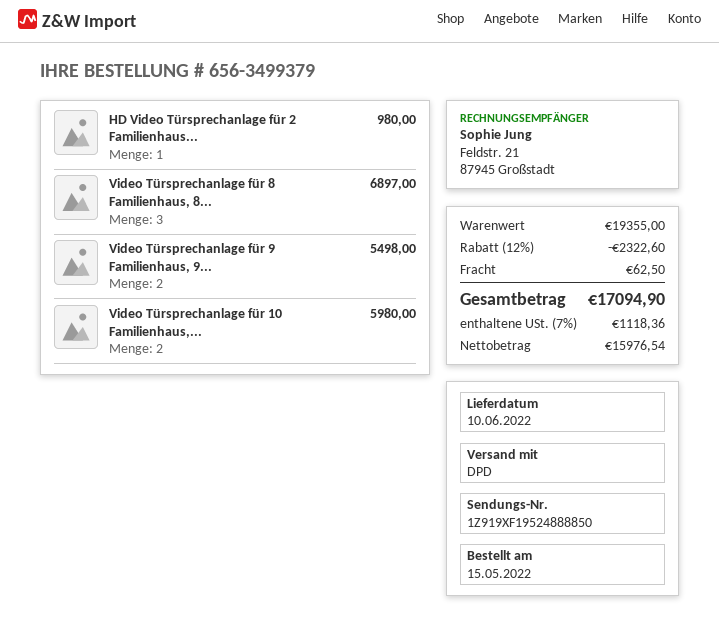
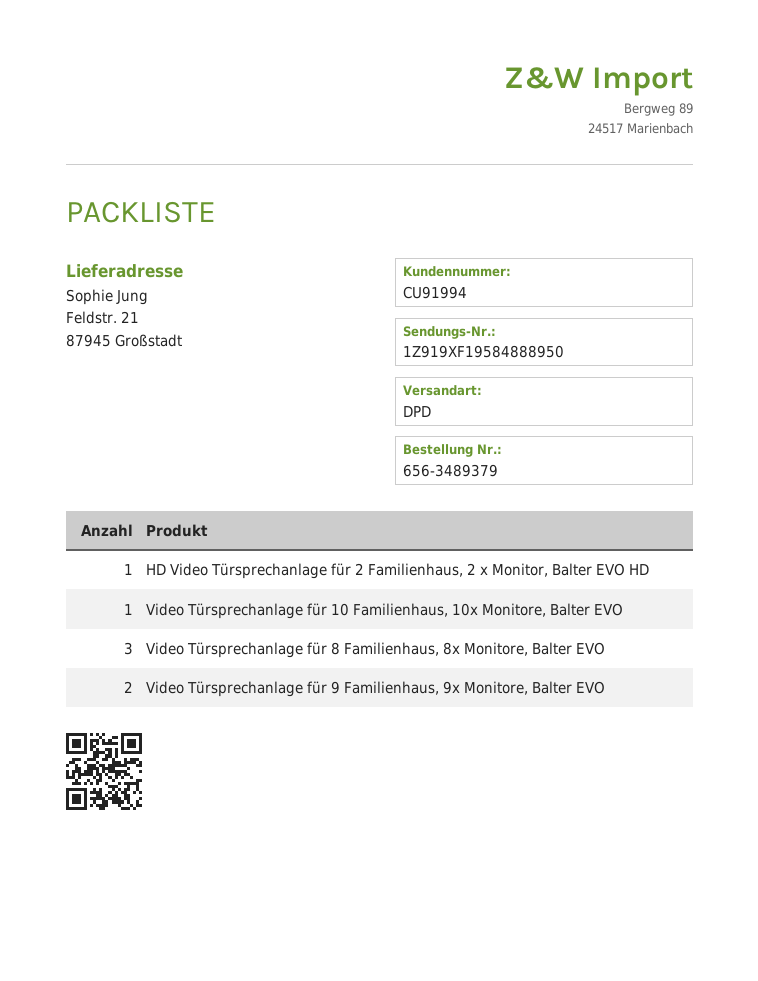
order number: 656-3499379 -> 656-3489379
tracking number: 1Z919XF19524888850 -> 1Z919XF19584888950
Video Türsprechanlage für 10 Familienhaus,...: 2 -> 1

